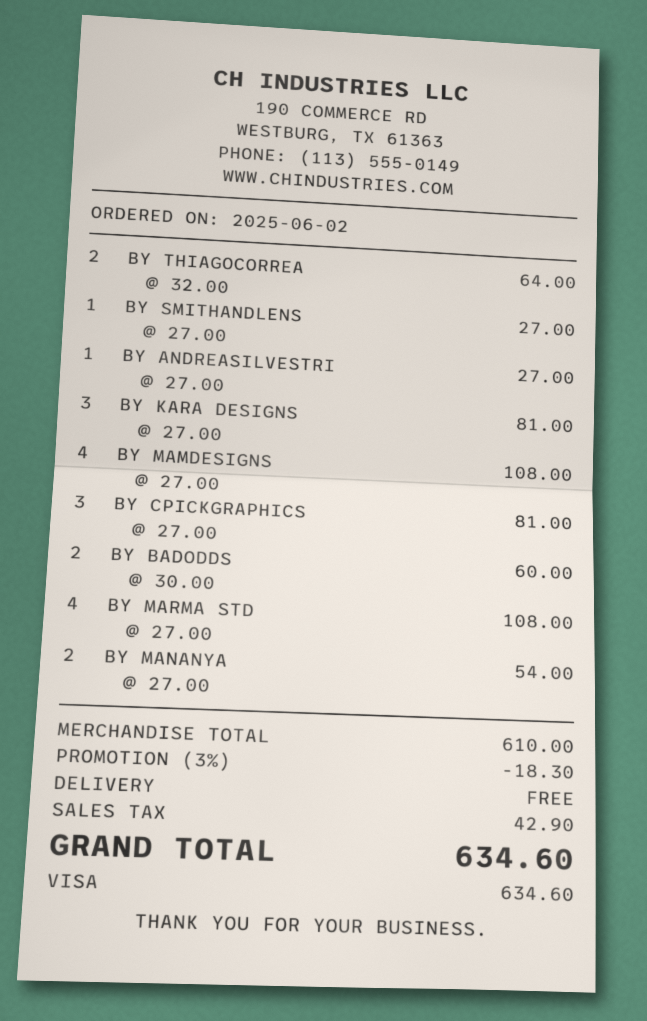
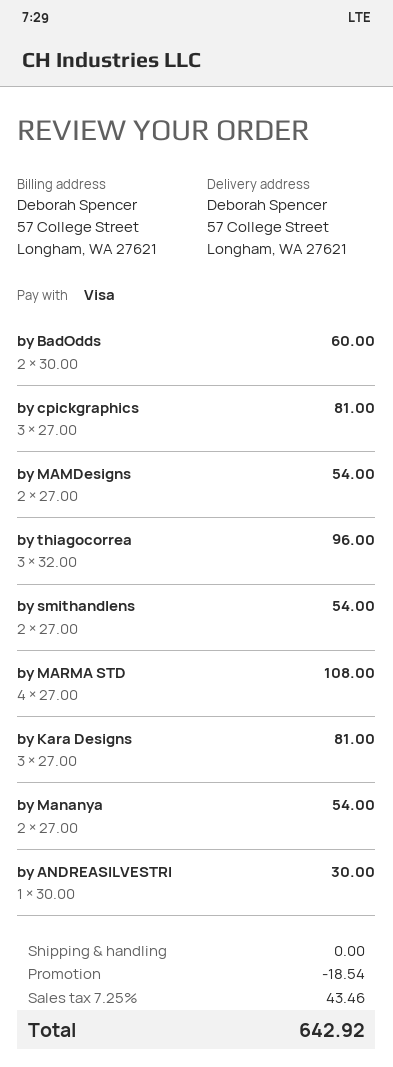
BY THIAGOCORREA: 2 x 32.00 = 64.00 -> 3 x 32.00 = 96.00
BY SMITHANDLENS: 1 x 27.00 = 27.00 -> 2 x 27.00 = 54.00
BY ANDREASILVESTRI: 1 x 27.00 = 27.00 -> 1 x 30.00 = 30.00
BY MAMDESIGNS: 4 x 27.00 = 108.00 -> 2 x 27.00 = 54.00
discount: 18.30 -> 18.54
tax: 42.90 -> 43.46
total: 634.60 -> 642.92

